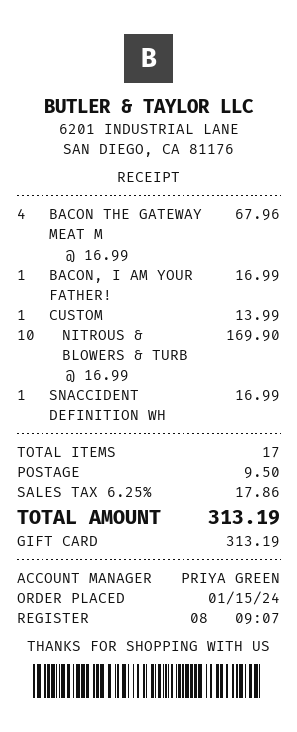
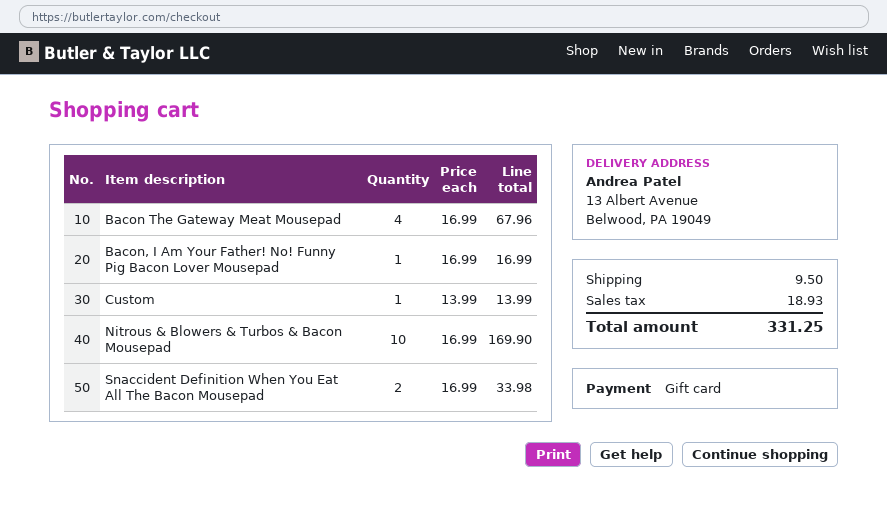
SNACCIDENT DEFINITION WH: 1 x 16.99 = 16.99 -> 2 x 16.99 = 33.98
tax: 17.86 -> 18.93
total: 313.19 -> 331.25

